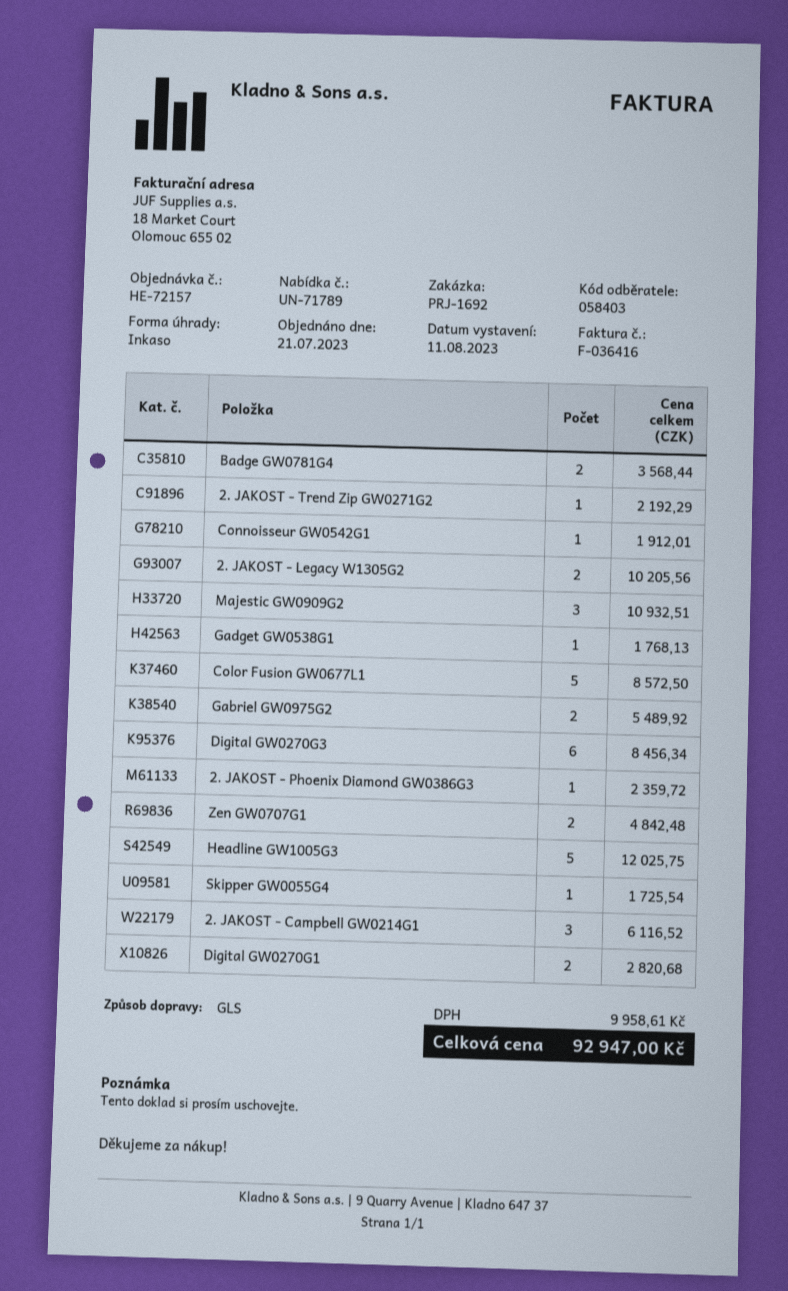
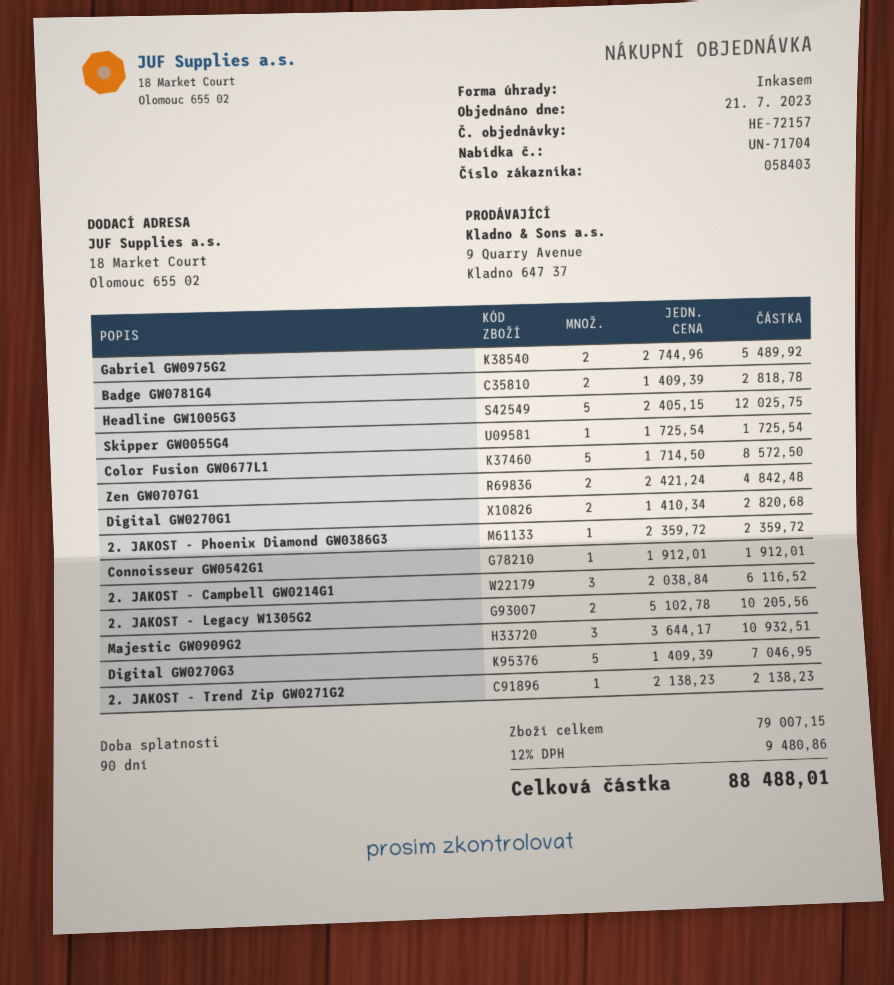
quote number: UN-71789 -> UN-71704
Badge GW0781G4: 2 for 3568.44 -> 2 for 2818.78
2. JAKOST - Trend Zip GW0271G2: 1 for 2192.29 -> 1 for 2138.23
Gadget GW0538G1: 1 for 1768.13 -> none
Digital GW0270G3: 6 for 8456.34 -> 5 for 7046.95
tax: 9958.61 -> 9480.86
total: 92947.00 -> 88488.01

